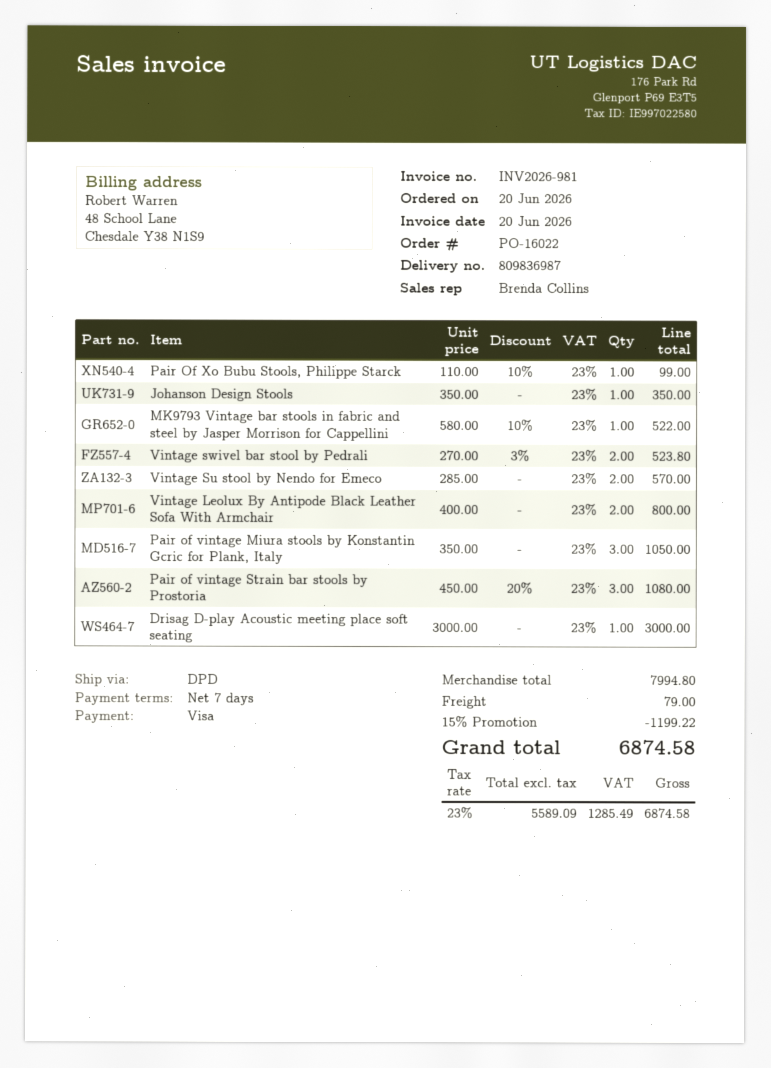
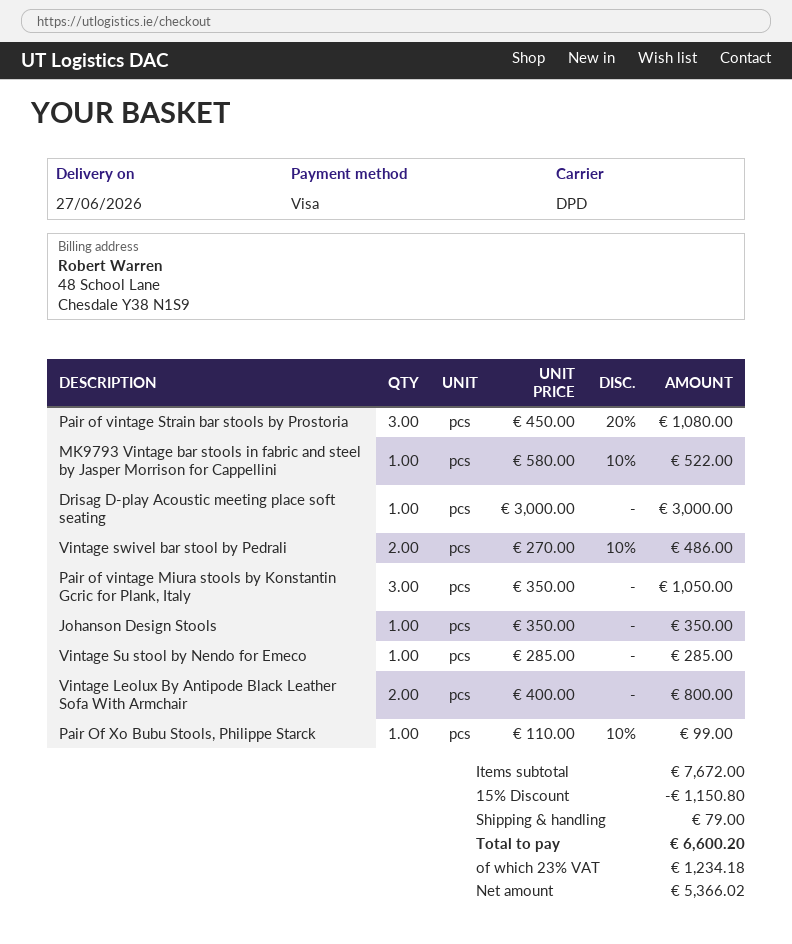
Vintage swivel bar stool by Pedrali: 2 x 270.00 - 3% = 523.80 -> 2 x 270.00 - 10% = 486.00
Vintage Su stool by Nendo for Emeco: 2 x 285.00 = 570.00 -> 1 x 285.00 = 285.00
subtotal: 7994.80 -> 7672.00
discount: 15% = 1199.22 -> 15% = 1150.80
net: 5589.09 -> 5366.02
tax: 23% = 1285.49 -> 23% = 1234.18
total: 6874.58 -> 6600.20

